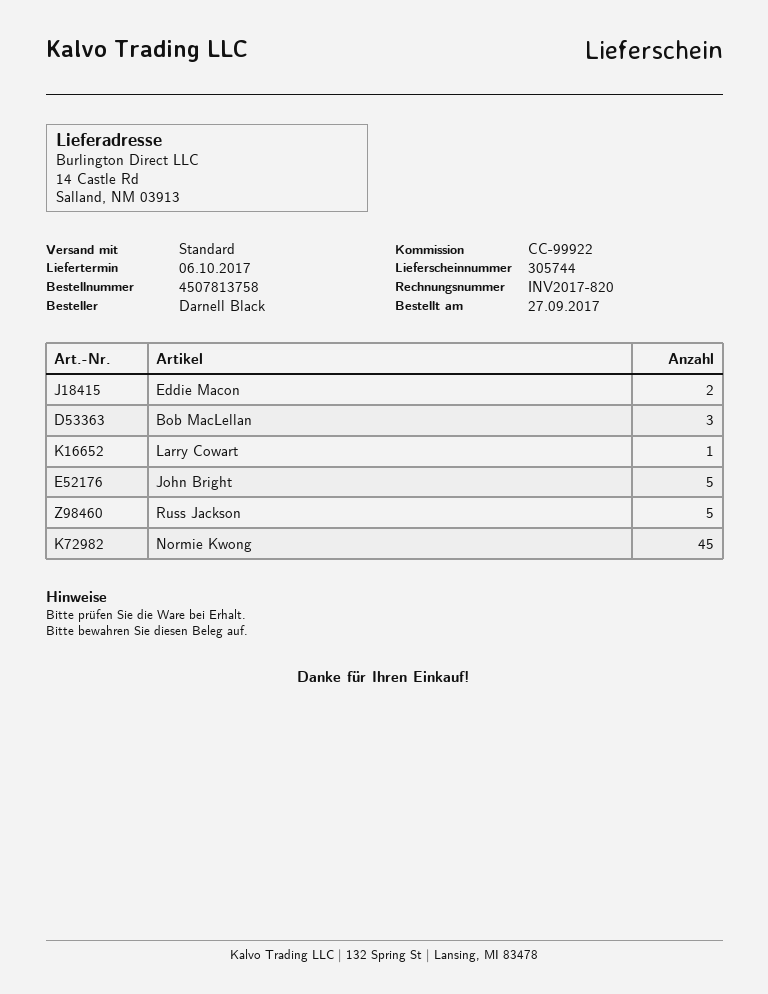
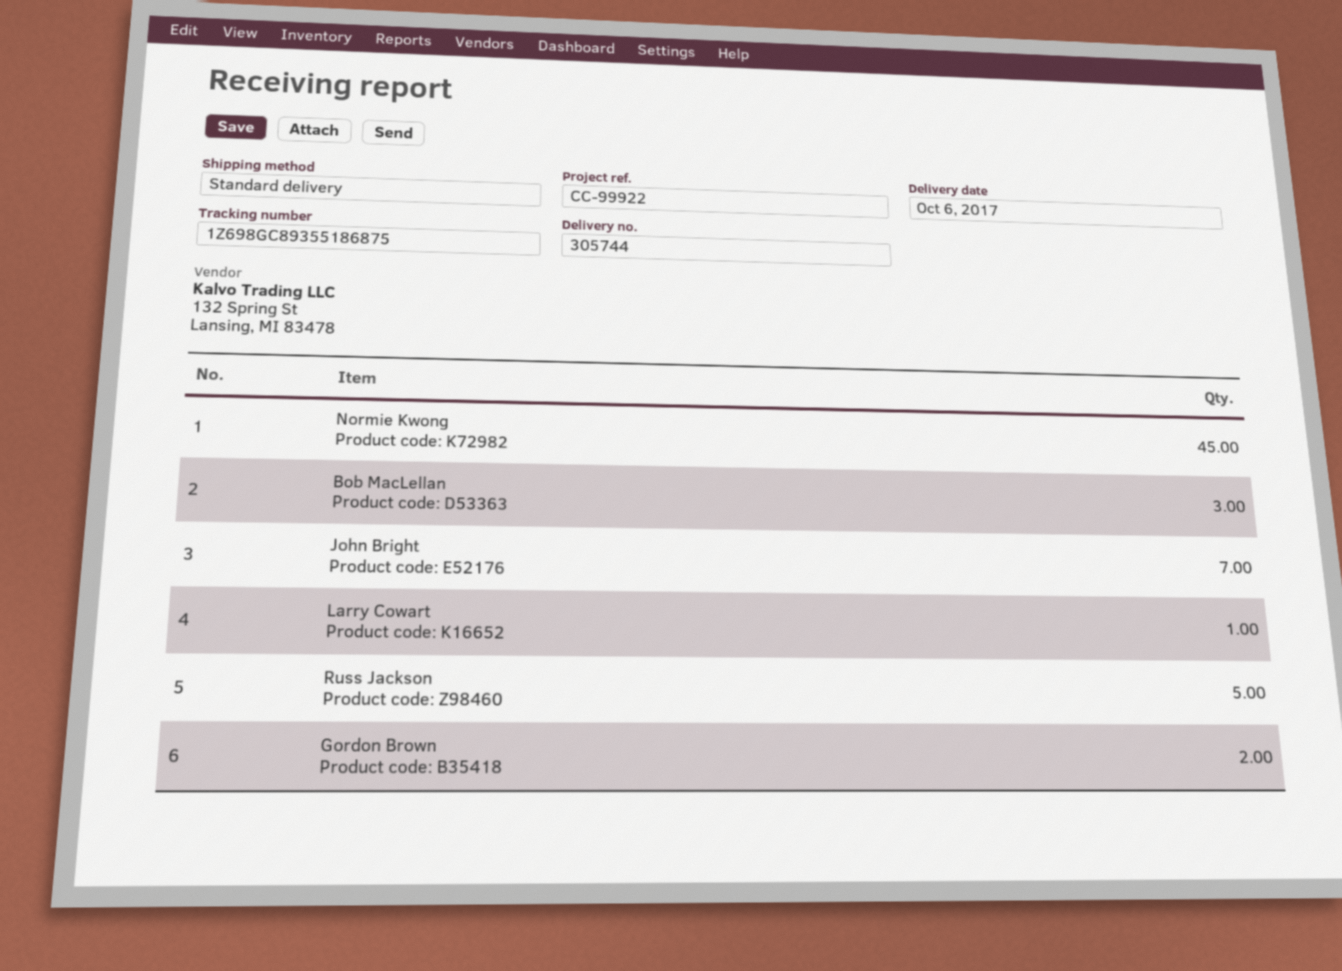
Eddie Macon: 2 -> none
John Bright: 5 -> 7
Gordon Brown: none -> 2

